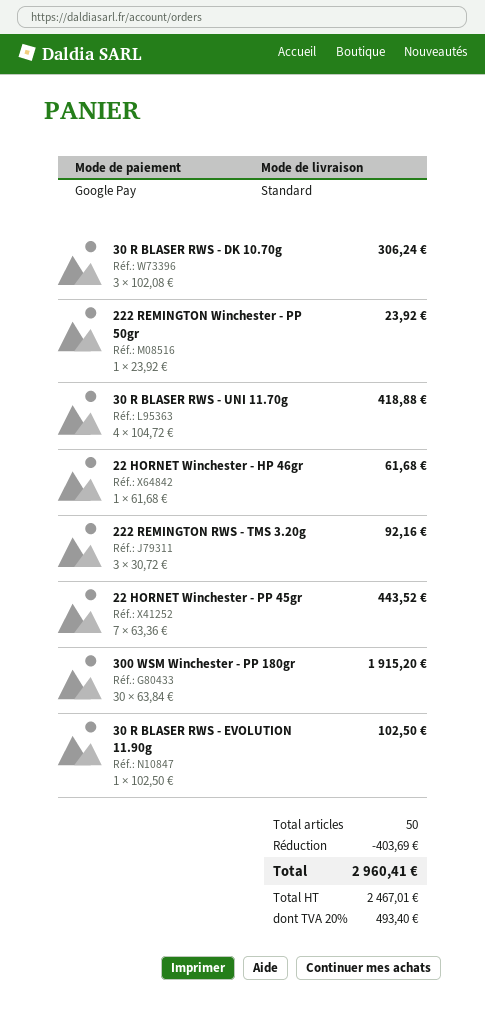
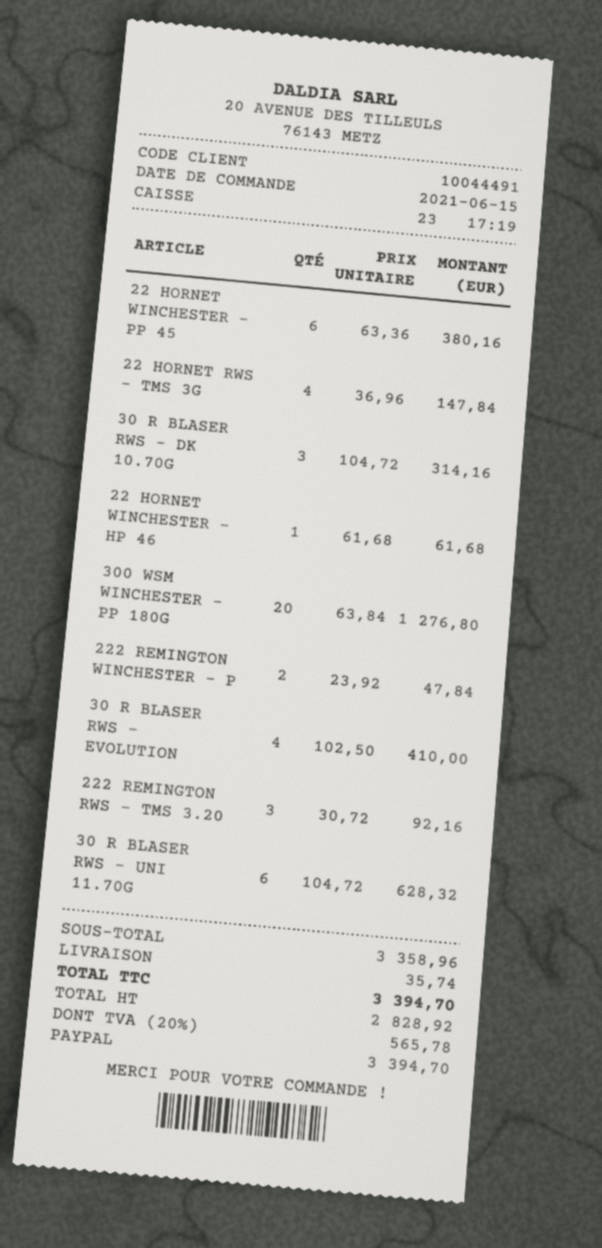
payment method: Google Pay -> PayPal
30 R BLASER RWS - DK 10.70g: 3 x 102.08 = 306.24 -> 3 x 104.72 = 314.16
222 REMINGTON Winchester - PP 50gr: 1 x 23.92 = 23.92 -> 2 x 23.92 = 47.84
30 R BLASER RWS - UNI 11.70g: 4 x 104.72 = 418.88 -> 6 x 104.72 = 628.32
22 HORNET Winchester - PP 45gr: 7 x 63.36 = 443.52 -> 6 x 63.36 = 380.16
300 WSM Winchester - PP 180gr: 30 x 63.84 = 1915.20 -> 20 x 63.84 = 1276.80
30 R BLASER RWS - EVOLUTION 11.90g: 1 x 102.50 = 102.50 -> 4 x 102.50 = 410.00
22 HORNET RWS - TMS 3G: none -> 4 x 36.96 = 147.84
discount: 403.69 -> none
shipping: none -> 35.74
net: 2467.01 -> 2828.92
tax: 20% = 493.40 -> 20% = 565.78
total: 2960.41 -> 3394.70

